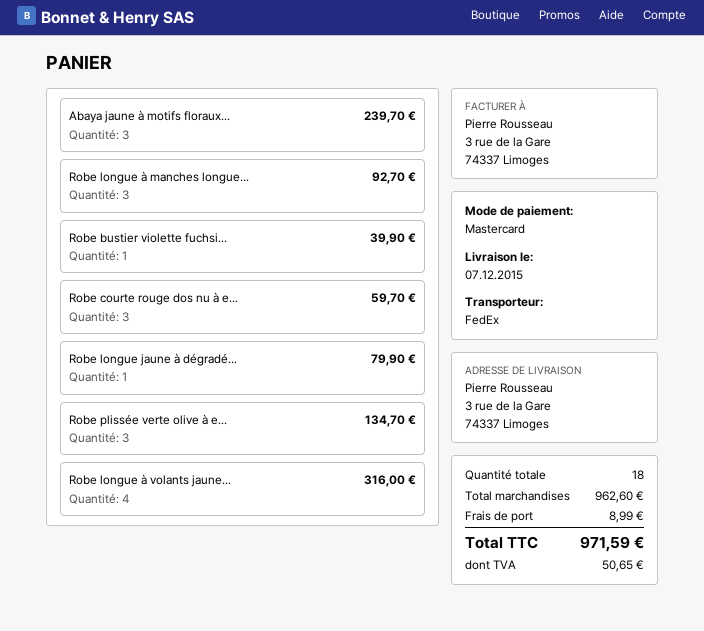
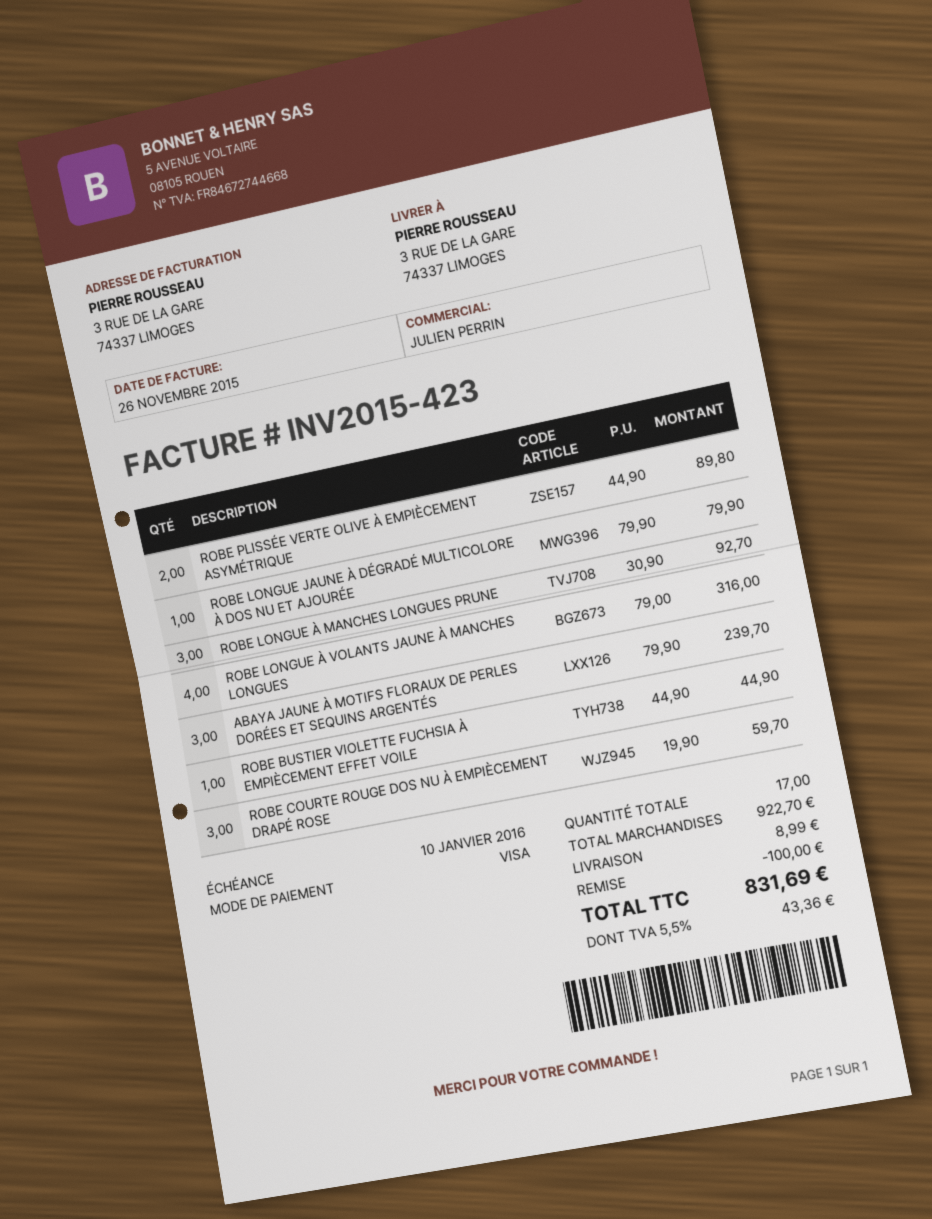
payment method: Mastercard -> Visa
Robe bustier violette fuchsi...: 1 for 39.90 -> 1 for 44.90
Robe plissée verte olive à e...: 3 for 134.70 -> 2 for 89.80
total quantity: 18 -> 17
subtotal: 962.60 -> 922.70
discount: none -> 100.00
tax: 50.65 -> 43.36
total: 971.59 -> 831.69

